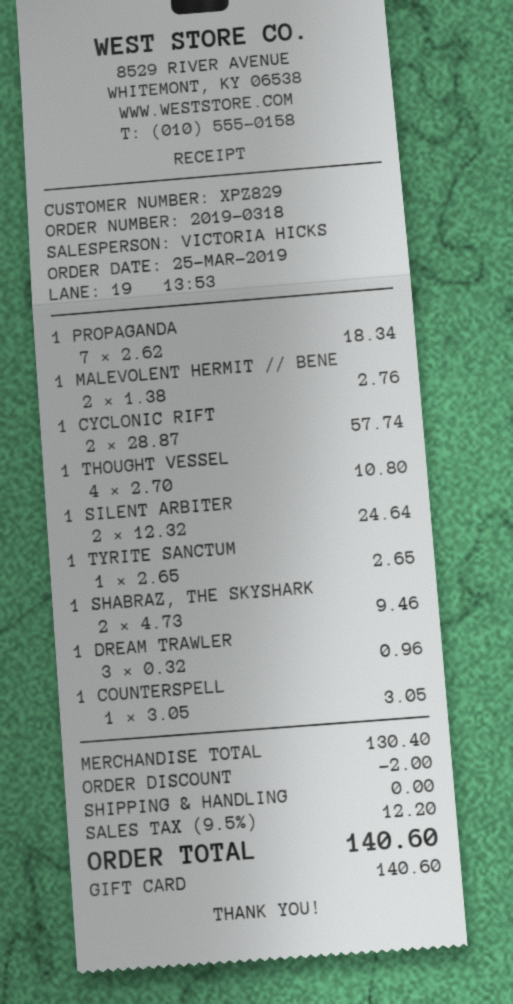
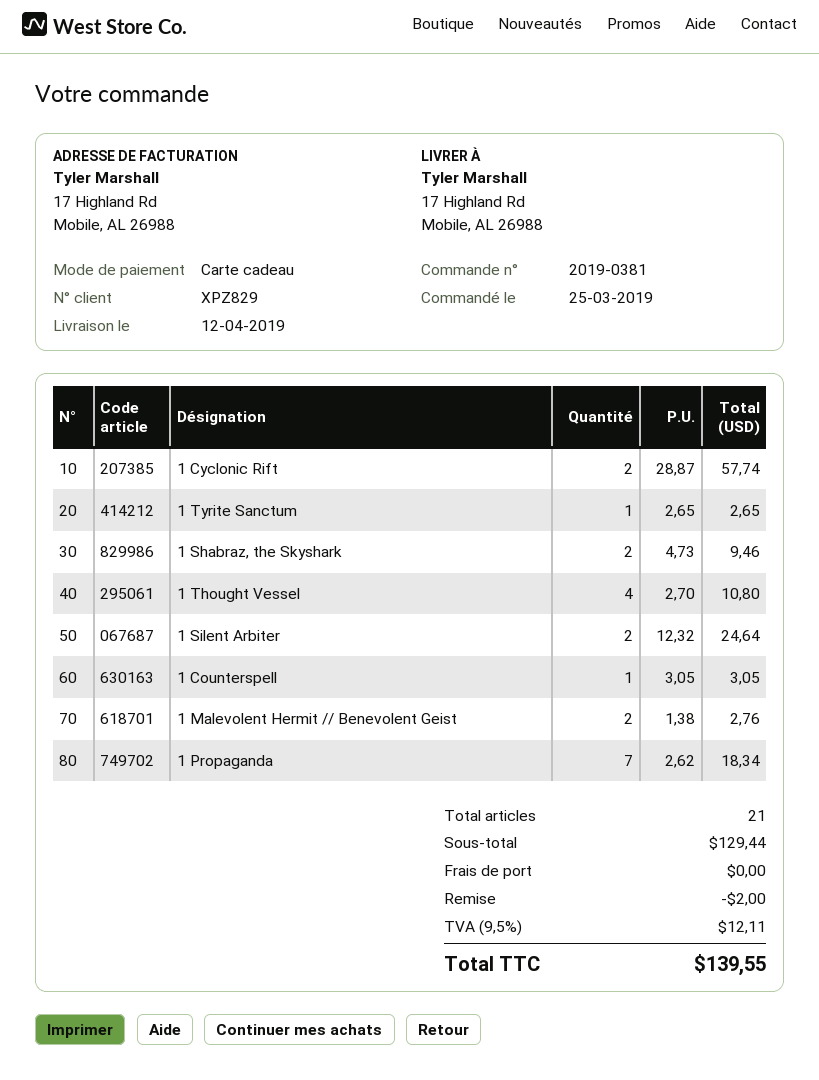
order number: 2019-0318 -> 2019-0381
1 DREAM TRAWLER: 3 x 0.32 = 0.96 -> none
subtotal: 130.40 -> 129.44
tax: 9.5% = 12.20 -> 9.5% = 12.11
total: 140.60 -> 139.55

